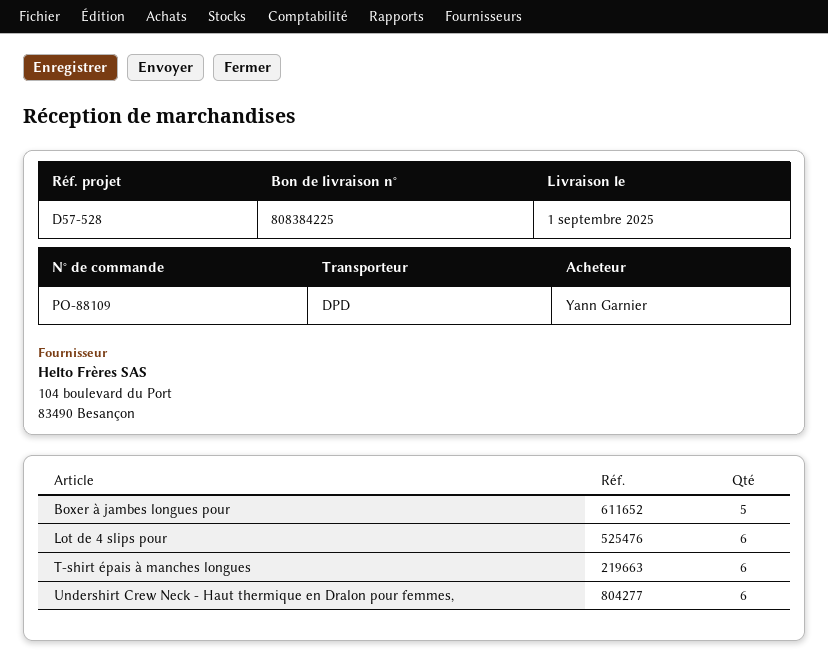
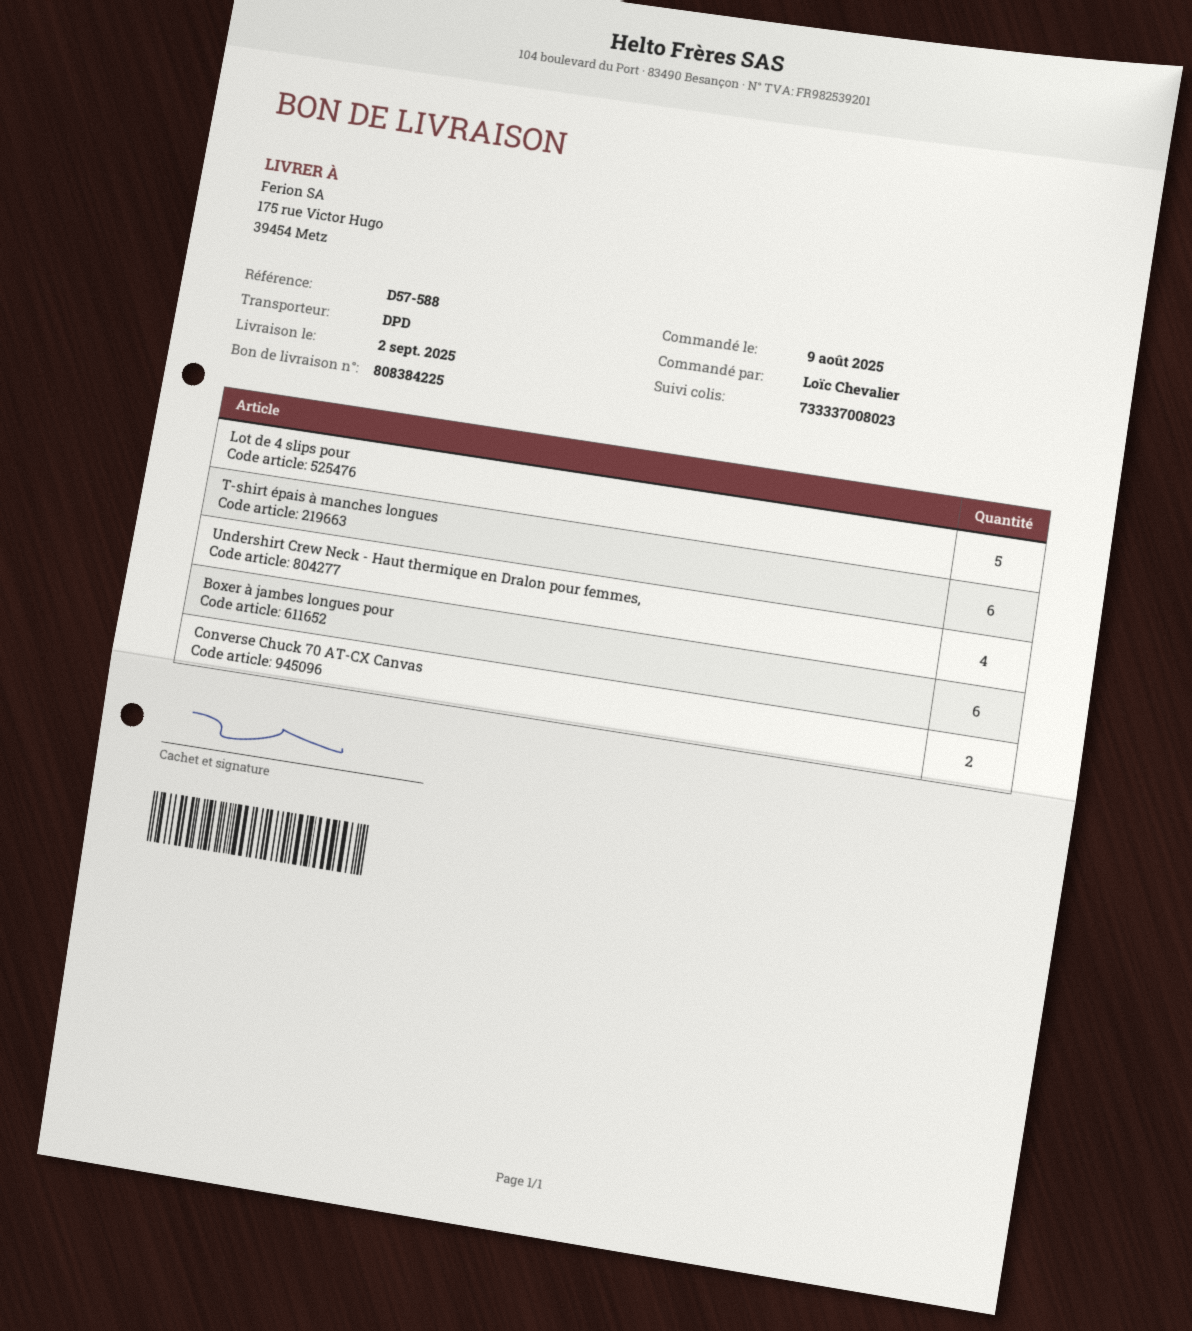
delivery date: 2025-09-01 -> 2025-09-02
reference: D57-528 -> D57-588
ordered by: Yann Garnier -> Loïc Chevalier
Boxer à jambes longues pour: 5 -> 6
Lot de 4 slips pour: 6 -> 5
Undershirt Crew Neck - Haut thermique en Dralon pour femmes,: 6 -> 4
Converse Chuck 70 AT-CX Canvas: none -> 2

